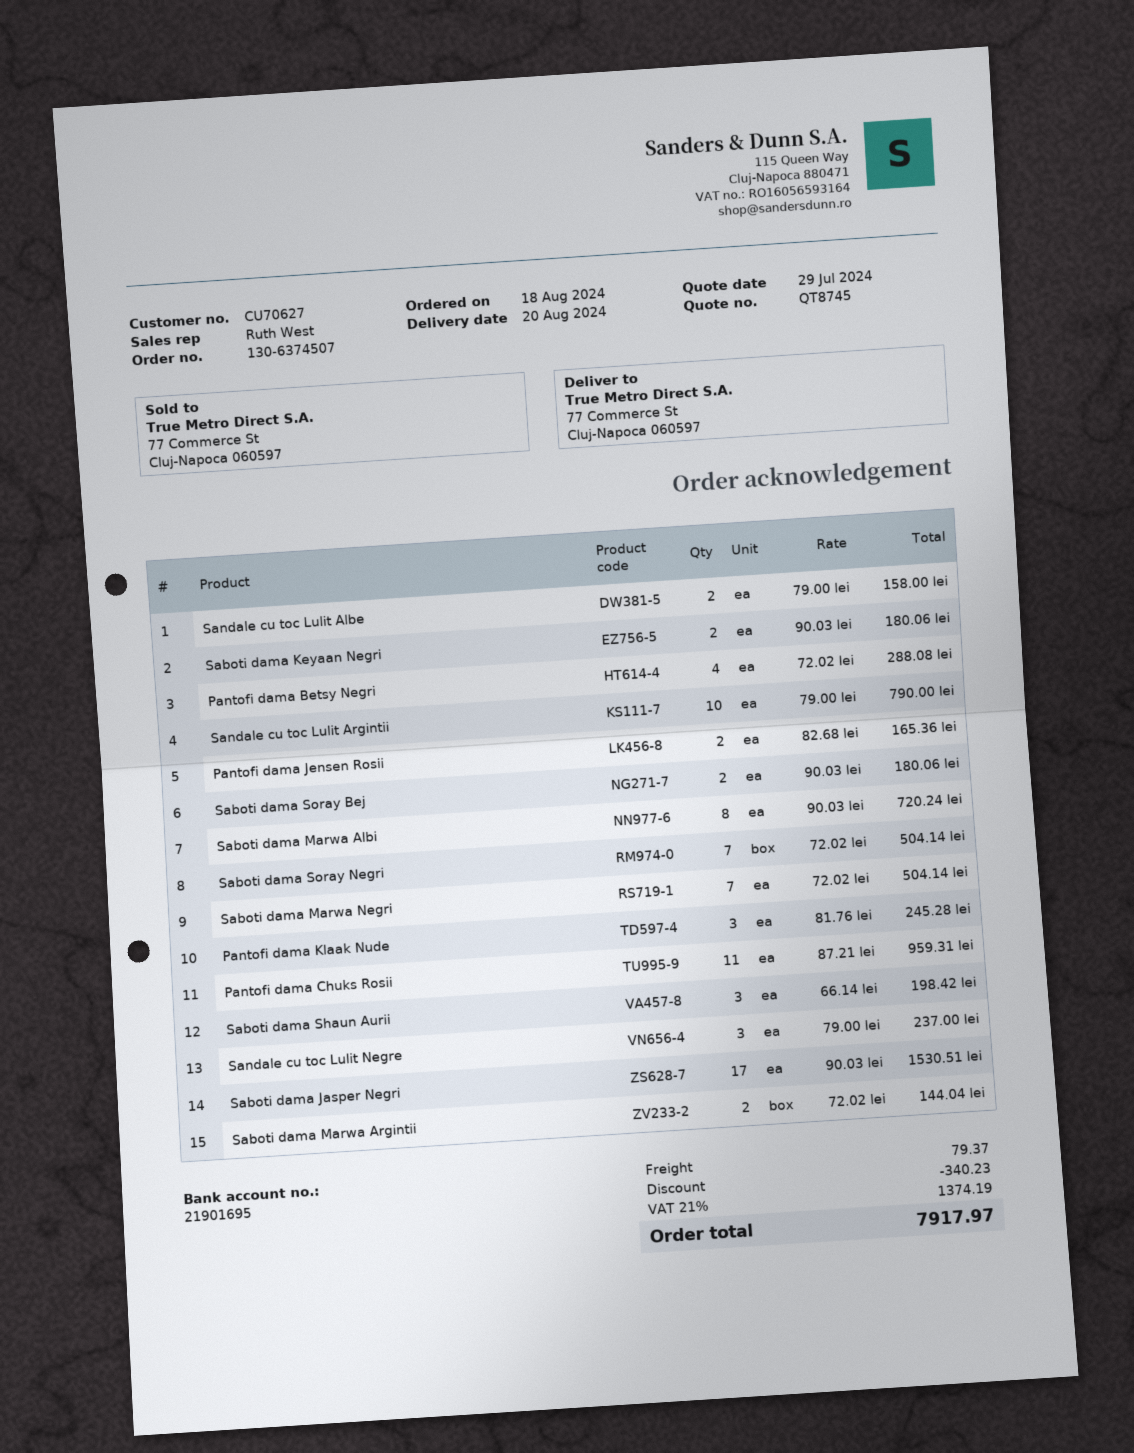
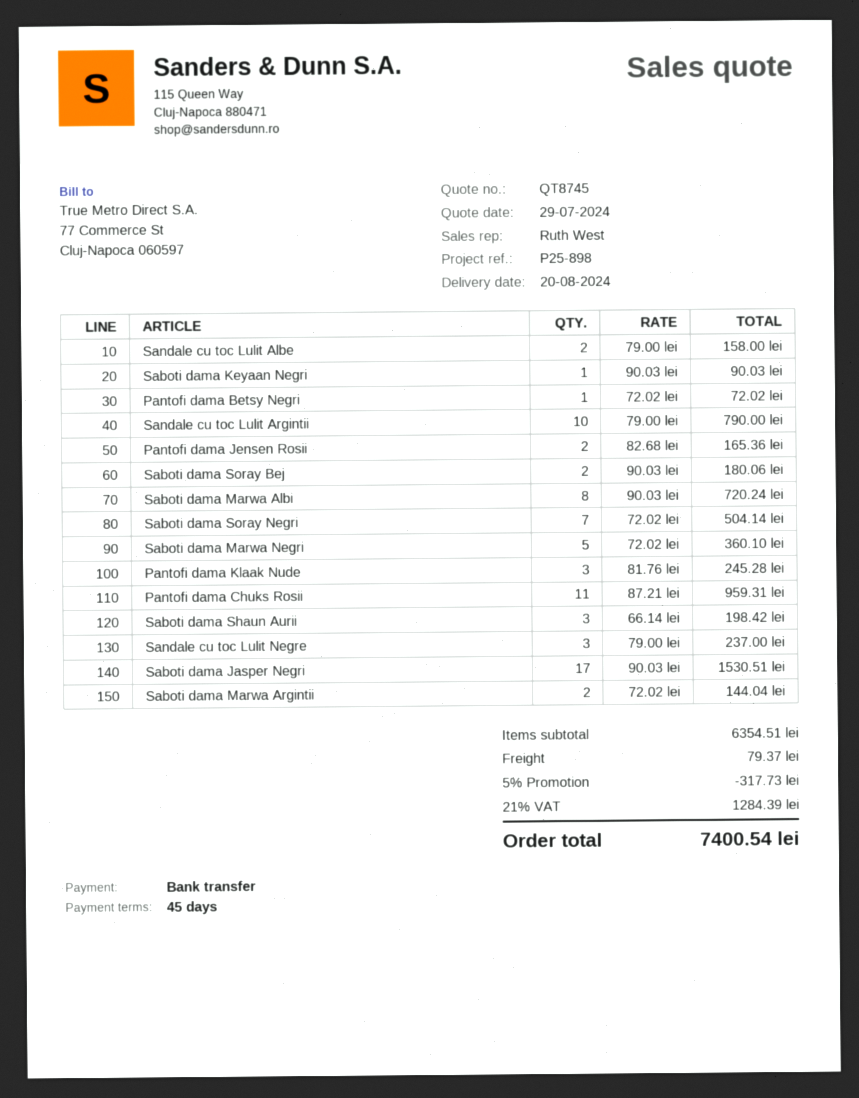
Saboti dama Keyaan Negri: 2 x 90.03 = 180.06 -> 1 x 90.03 = 90.03
Pantofi dama Betsy Negri: 4 x 72.02 = 288.08 -> 1 x 72.02 = 72.02
Saboti dama Marwa Negri: 7 x 72.02 = 504.14 -> 5 x 72.02 = 360.10
discount: 340.23 -> 317.73
tax: 21% = 1374.19 -> 21% = 1284.39
total: 7917.97 -> 7400.54

